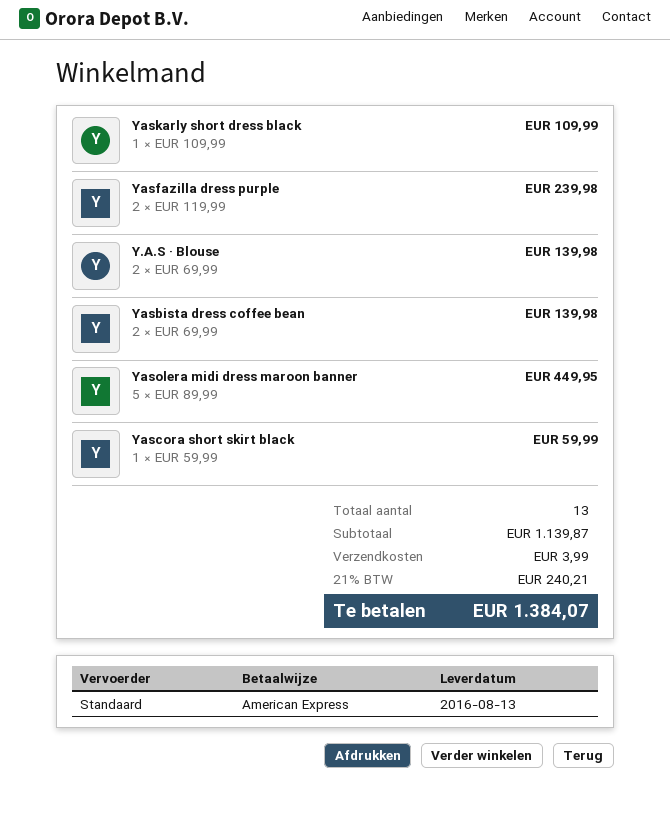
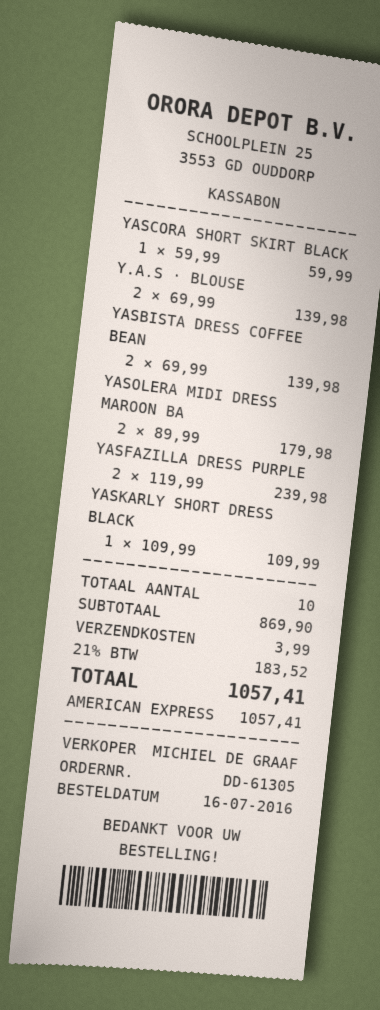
Yasolera midi dress maroon banner: 5 x 89.99 = 449.95 -> 2 x 89.99 = 179.98
total quantity: 13 -> 10
subtotal: 1139.87 -> 869.90
tax: 21% = 240.21 -> 21% = 183.52
total: 1384.07 -> 1057.41

